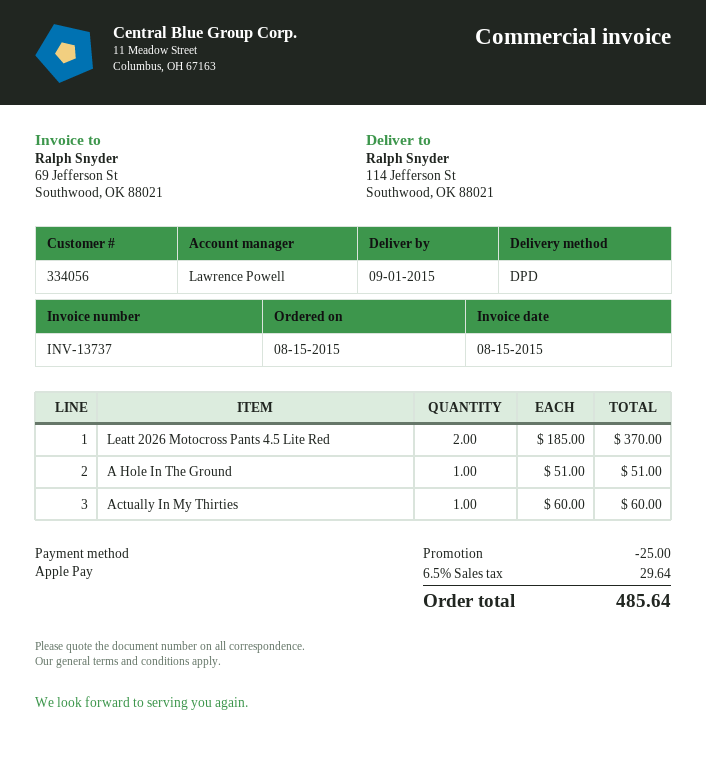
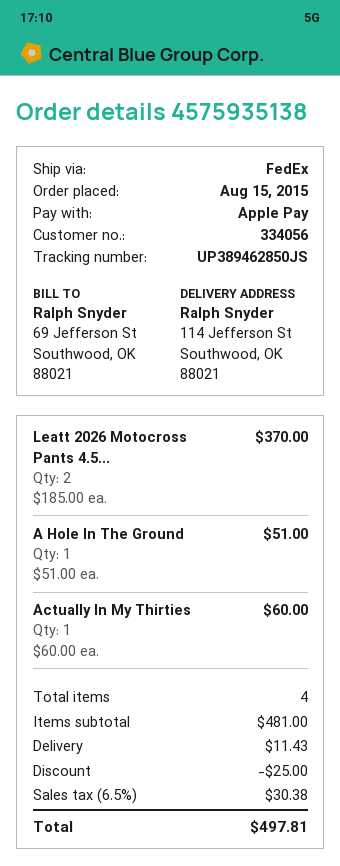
shipping method: DPD -> FedEx
shipping: none -> 11.43
tax: 6.5% = 29.64 -> 6.5% = 30.38
total: 485.64 -> 497.81

